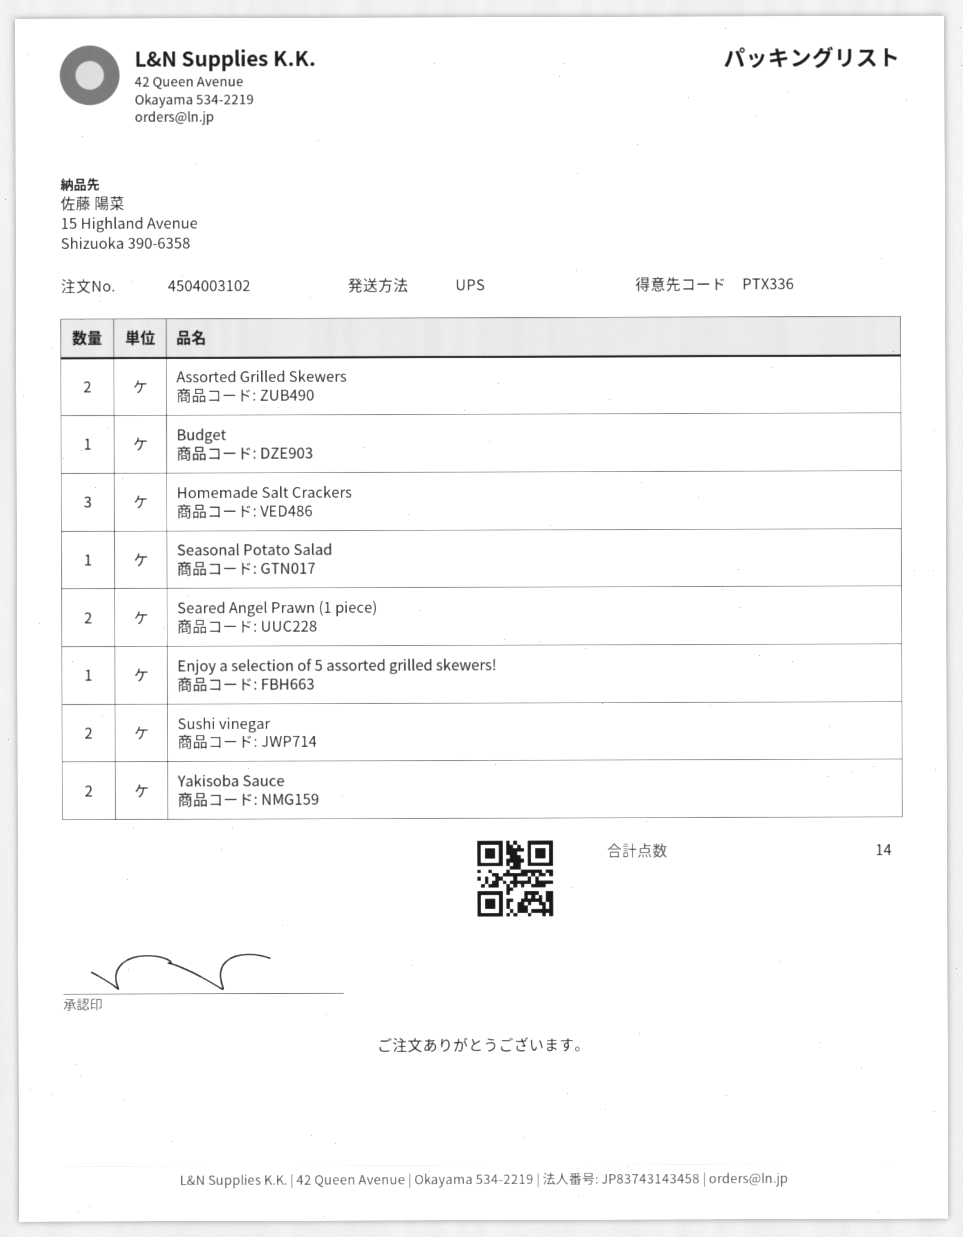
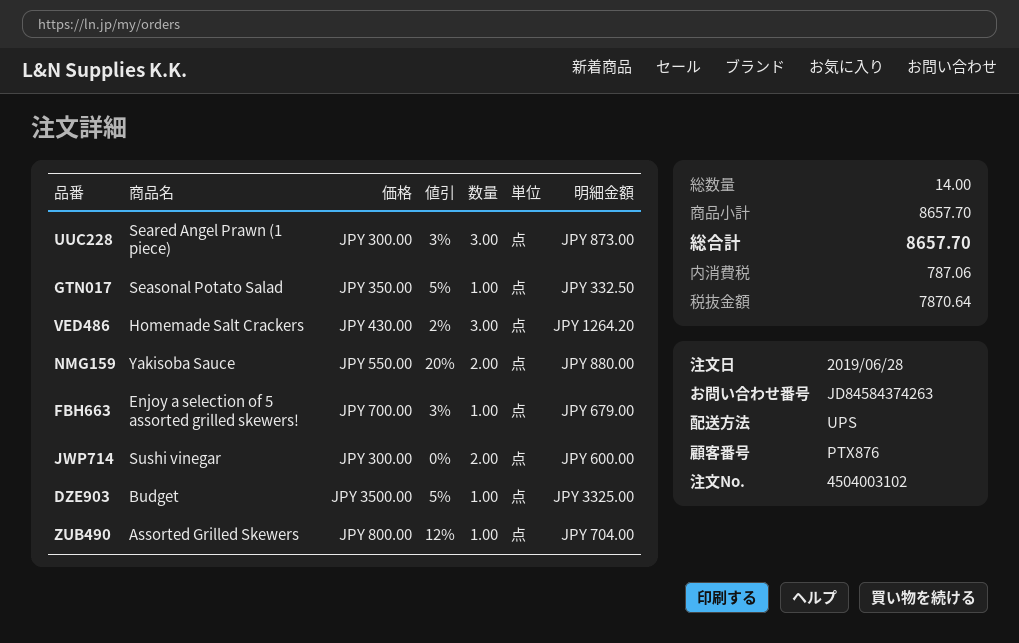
customer number: PTX336 -> PTX876
Assorted Grilled Skewers: 2 -> 1
Seared Angel Prawn (1 piece): 2 -> 3

